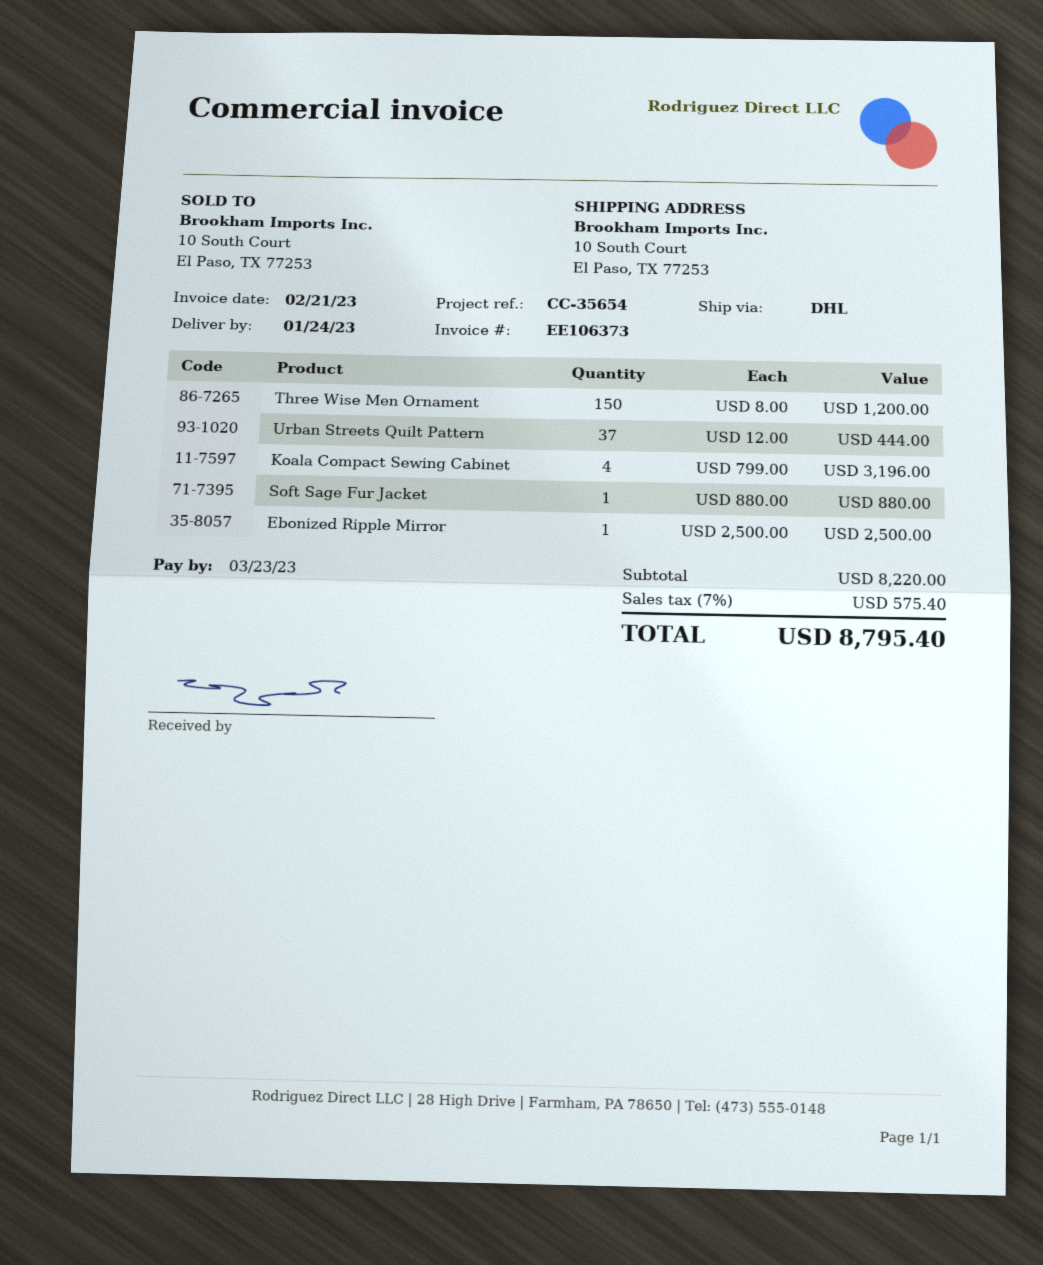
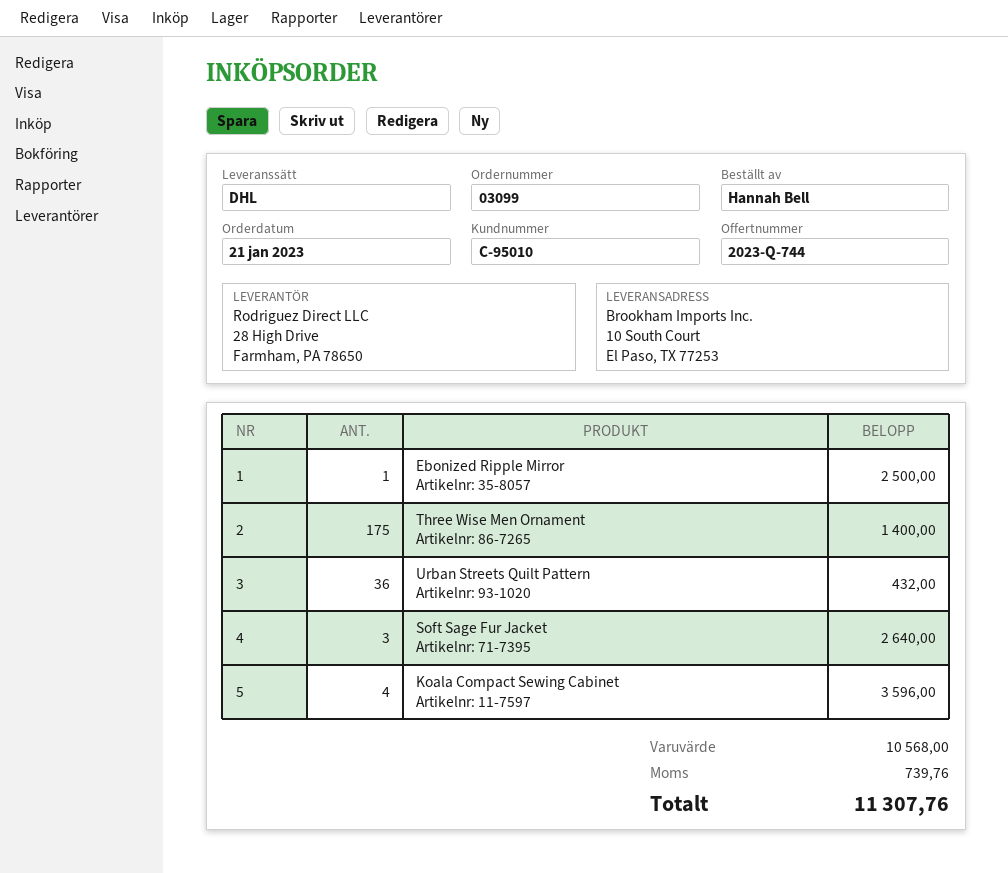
Three Wise Men Ornament: 150 for 1200.00 -> 175 for 1400.00
Urban Streets Quilt Pattern: 37 for 444.00 -> 36 for 432.00
Koala Compact Sewing Cabinet: 4 for 3196.00 -> 4 for 3596.00
Soft Sage Fur Jacket: 1 for 880.00 -> 3 for 2640.00
subtotal: 8220.00 -> 10568.00
tax: 575.40 -> 739.76
total: 8795.40 -> 11307.76

